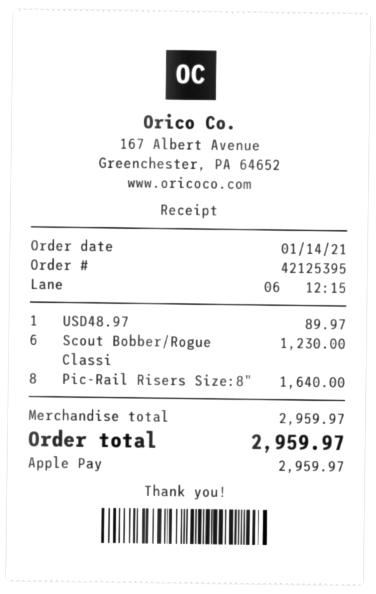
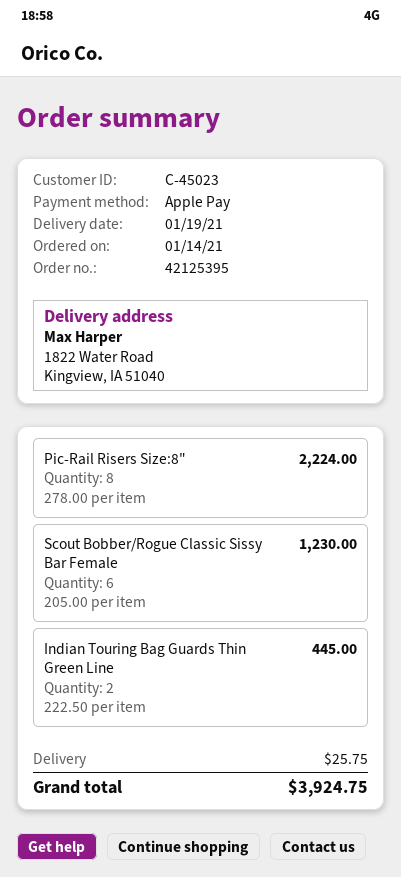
USD48.97: 1 for 89.97 -> none
Pic-Rail Risers Size:8": 8 for 1640.00 -> 8 for 2224.00
Indian Touring Bag Guards Thin Green Line: none -> 2 for 445.00
shipping: none -> 25.75
total: 2959.97 -> 3924.75

